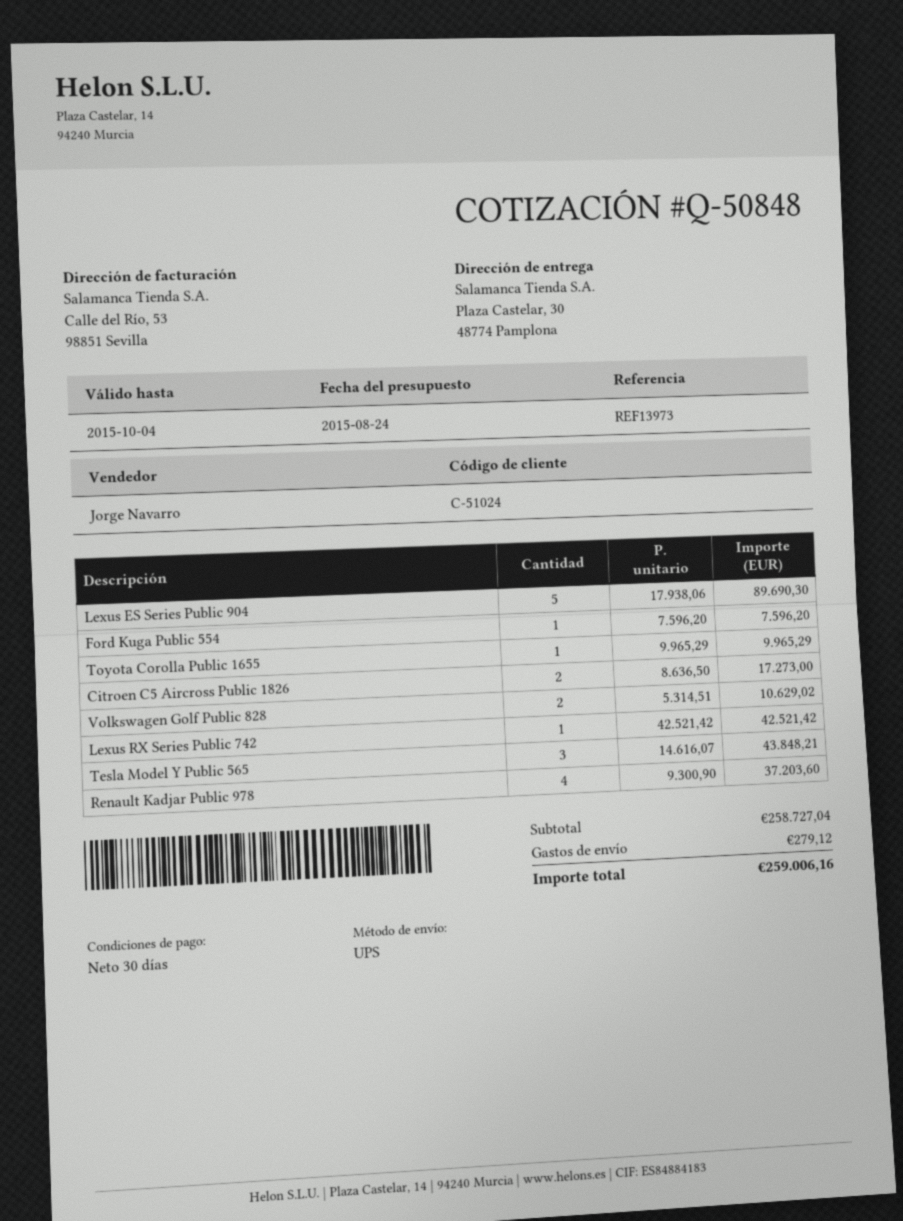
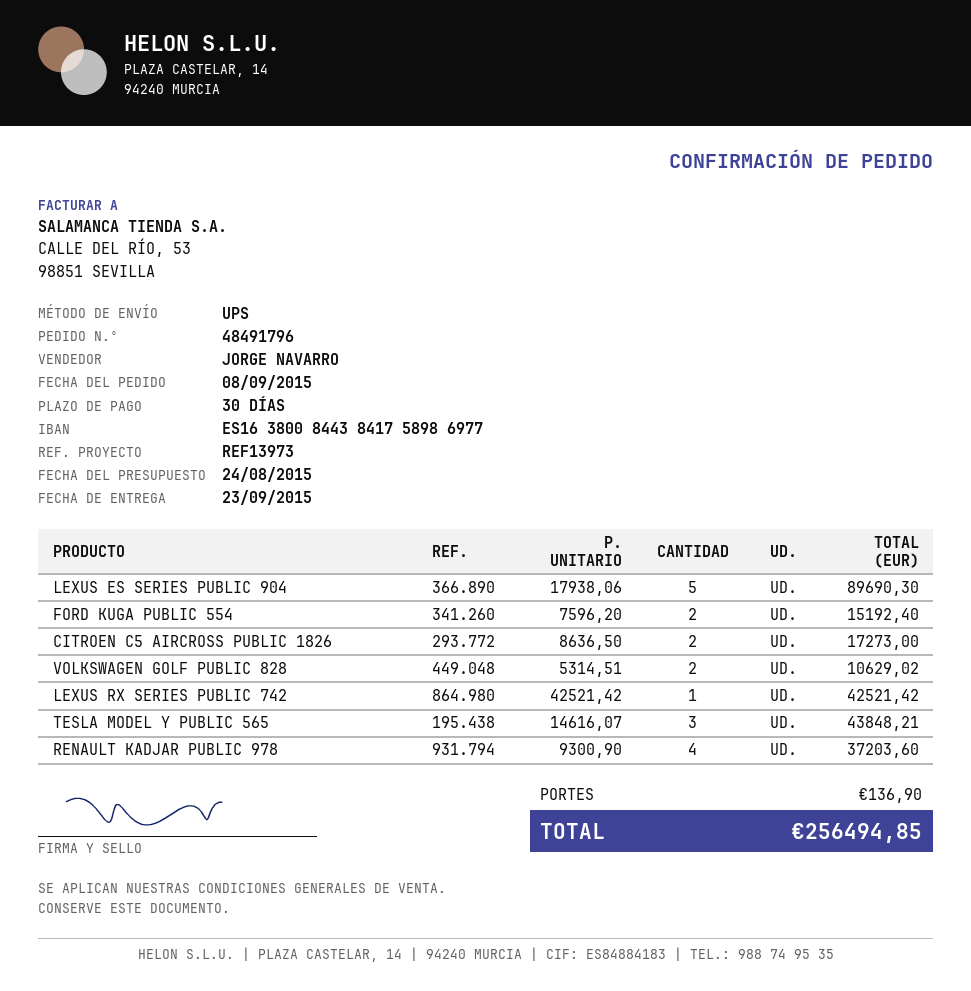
Ford Kuga Public 554: 1 x 7596.20 = 7596.20 -> 2 x 7596.20 = 15192.40
Toyota Corolla Public 1655: 1 x 9965.29 = 9965.29 -> none
shipping: 279.12 -> 136.90
total: 259006.16 -> 256494.85

